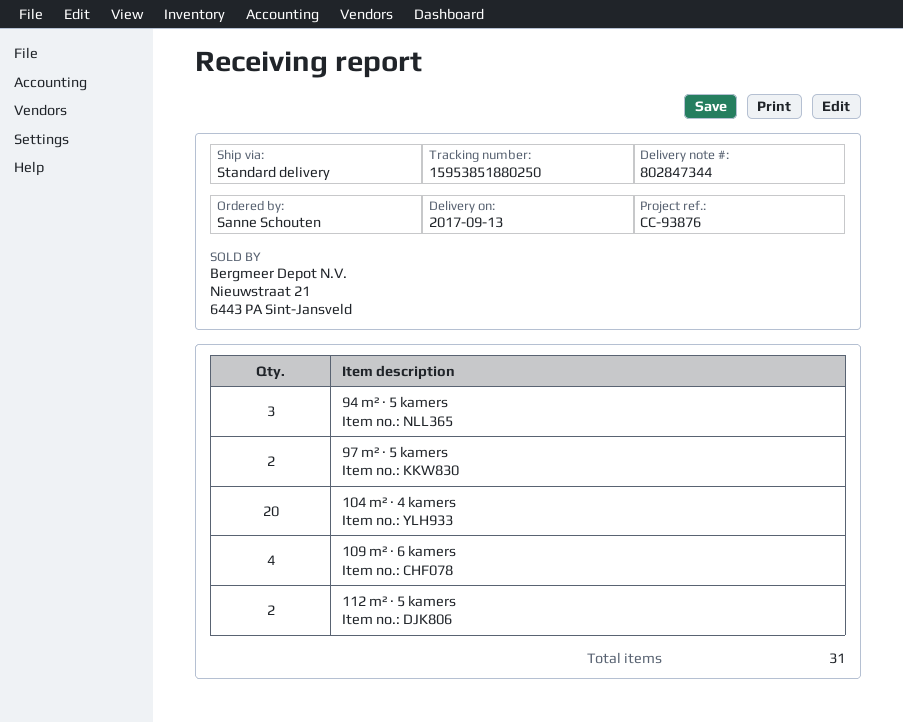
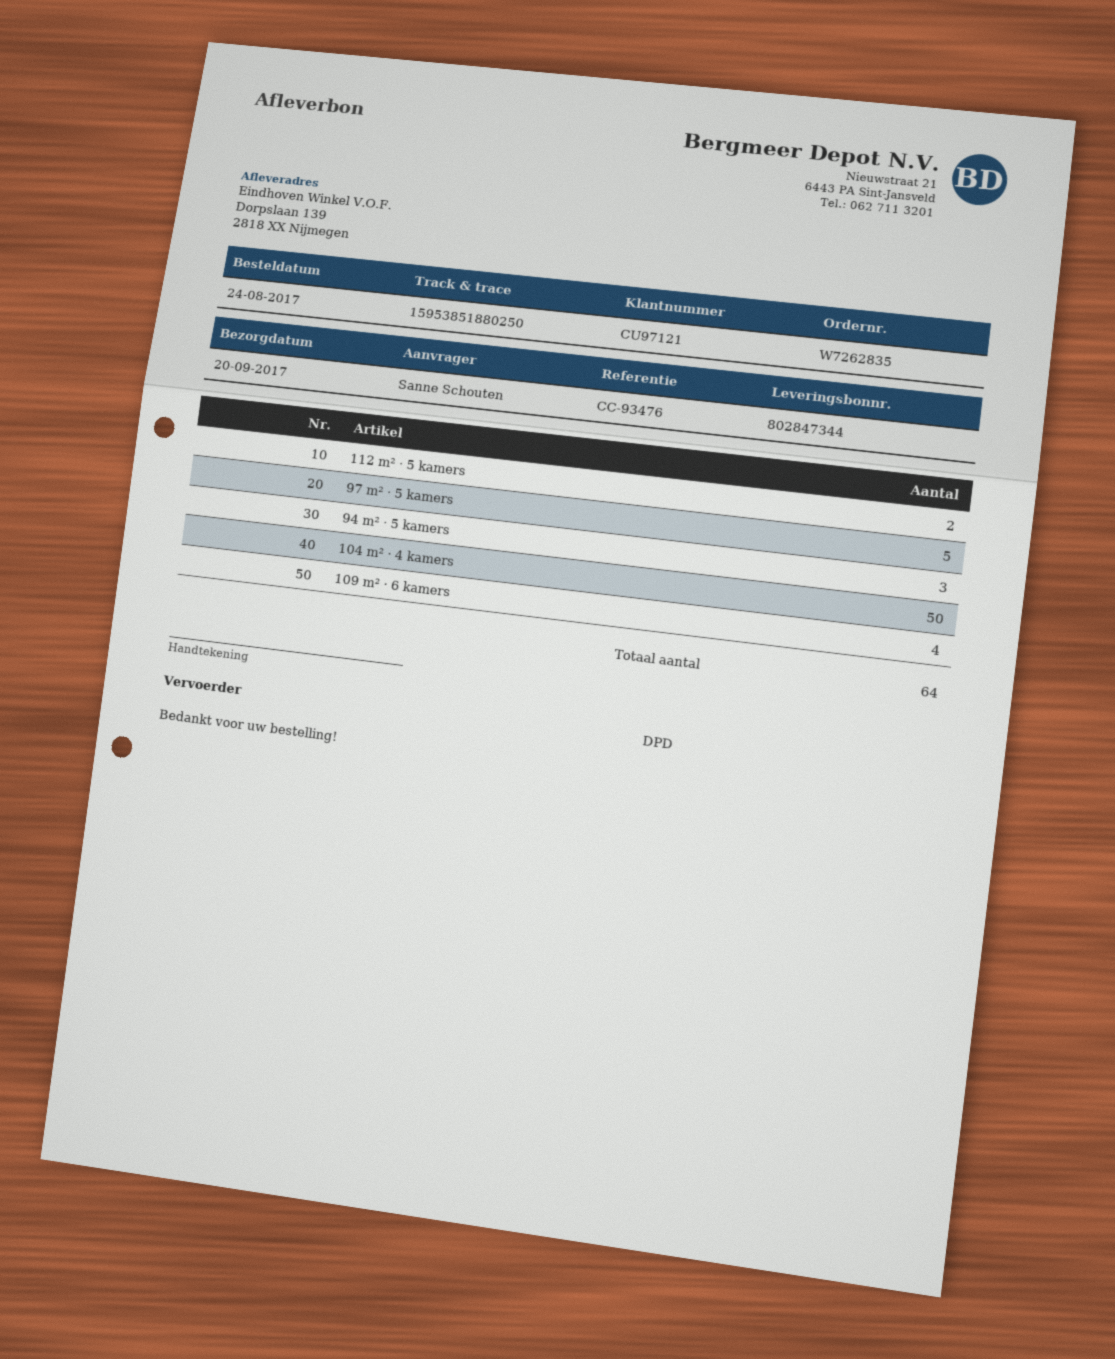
delivery date: 2017-09-13 -> 2017-09-20
reference: CC-93876 -> CC-93476
shipping method: standard -> DPD
97 m² · 5 kamers: 2 -> 5
104 m² · 4 kamers: 20 -> 50
total quantity: 31 -> 64

